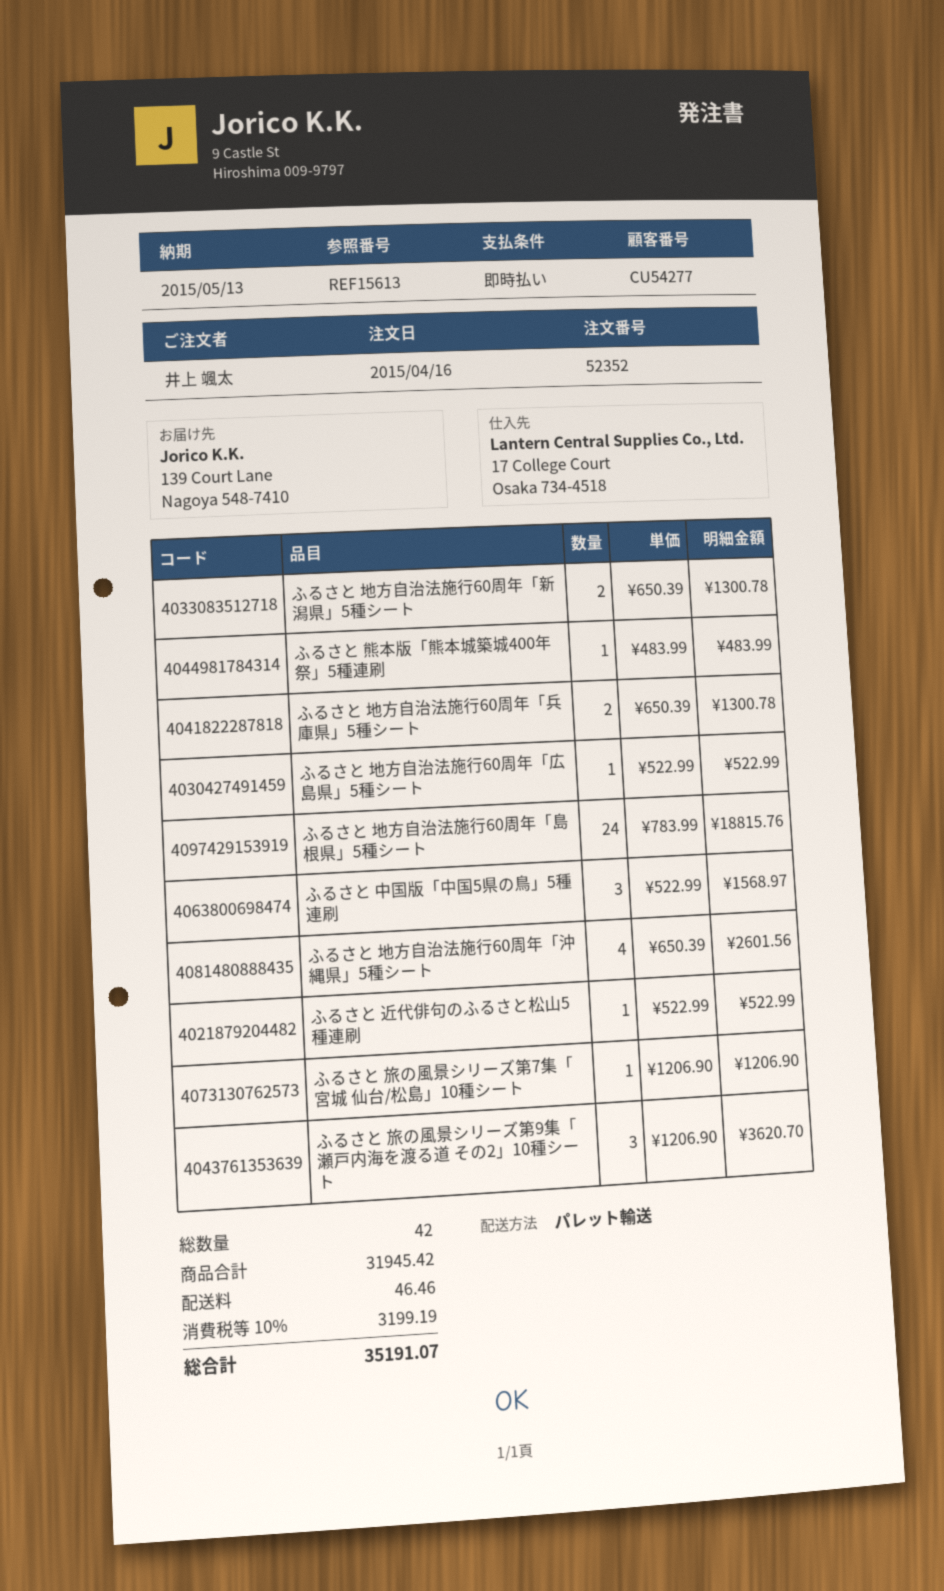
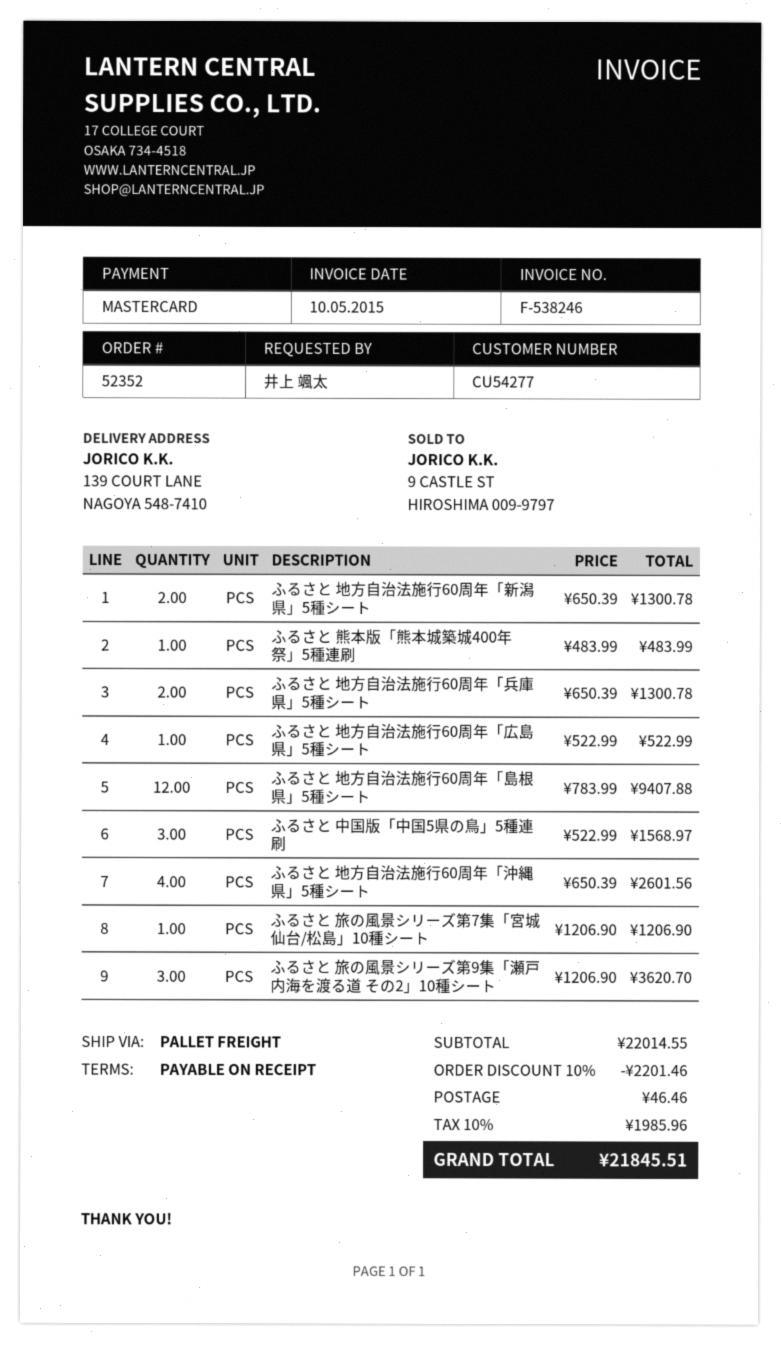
ふるさと 地方自治法施行60周年「島根県」5種シート: 24 x 783.99 = 18815.76 -> 12 x 783.99 = 9407.88
ふるさと 近代俳句のふるさと松山5種連刷: 1 x 522.99 = 522.99 -> none
subtotal: 31945.42 -> 22014.55
discount: none -> 10% = 2201.46
tax: 10% = 3199.19 -> 10% = 1985.96
total: 35191.07 -> 21845.51

